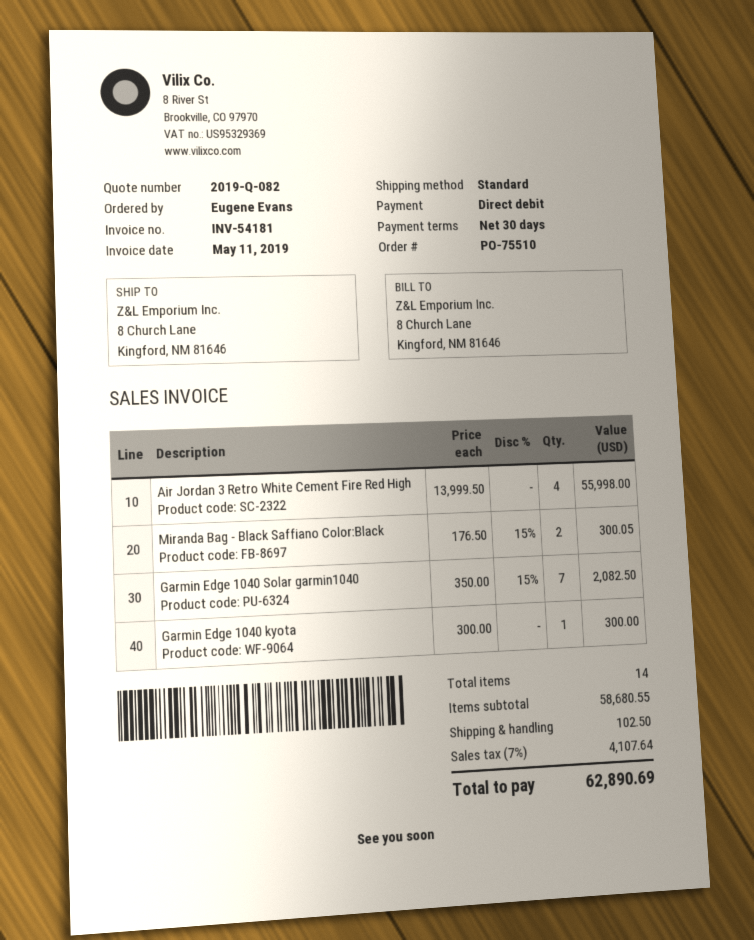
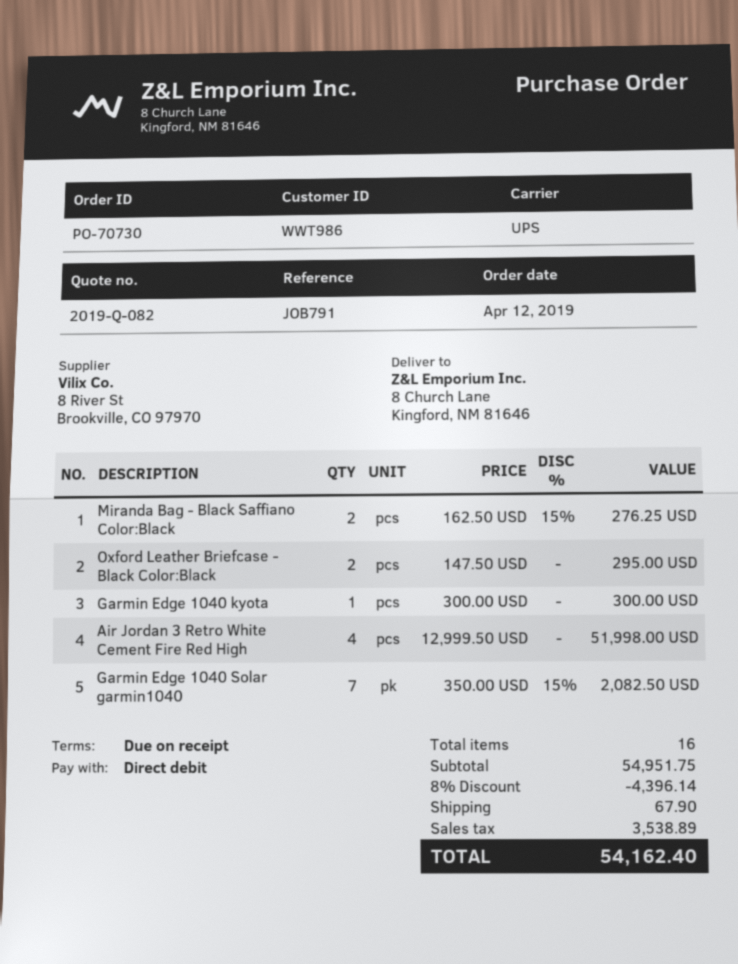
order number: PO-75510 -> PO-70730
payment terms: 30 days -> on receipt
shipping method: standard -> UPS
Air Jordan 3 Retro White Cement Fire Red High: 4 x 13999.50 = 55998.00 -> 4 x 12999.50 = 51998.00
Miranda Bag - Black Saffiano Color:Black: 2 x 176.50 - 15% = 300.05 -> 2 x 162.50 - 15% = 276.25
Oxford Leather Briefcase - Black Color:Black: none -> 2 x 147.50 = 295.00
total quantity: 14 -> 16
subtotal: 58680.55 -> 54951.75
discount: none -> 8% = 4396.14
shipping: 102.50 -> 67.90
tax: 4107.64 -> 3538.89
total: 62890.69 -> 54162.40

